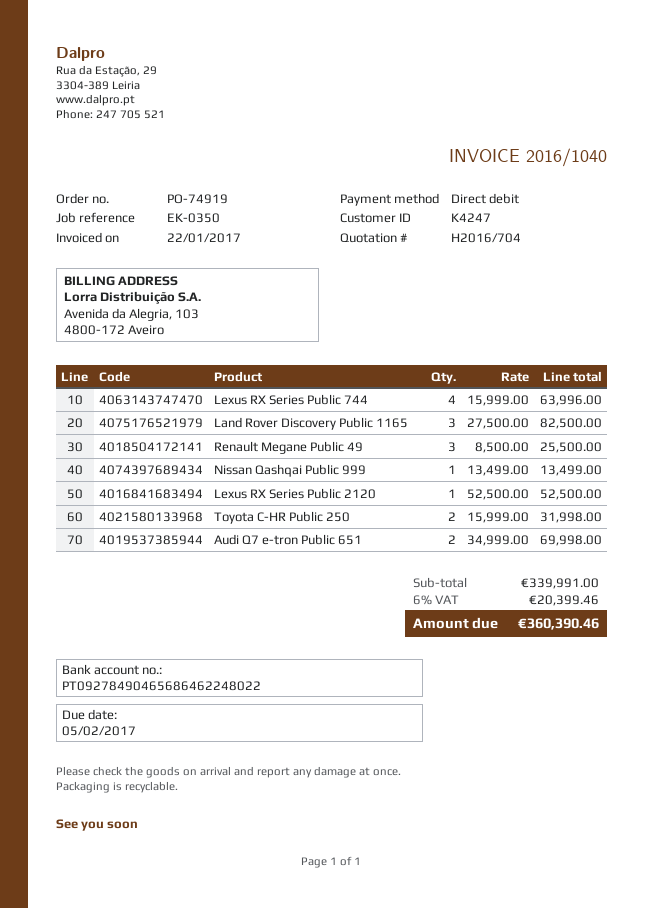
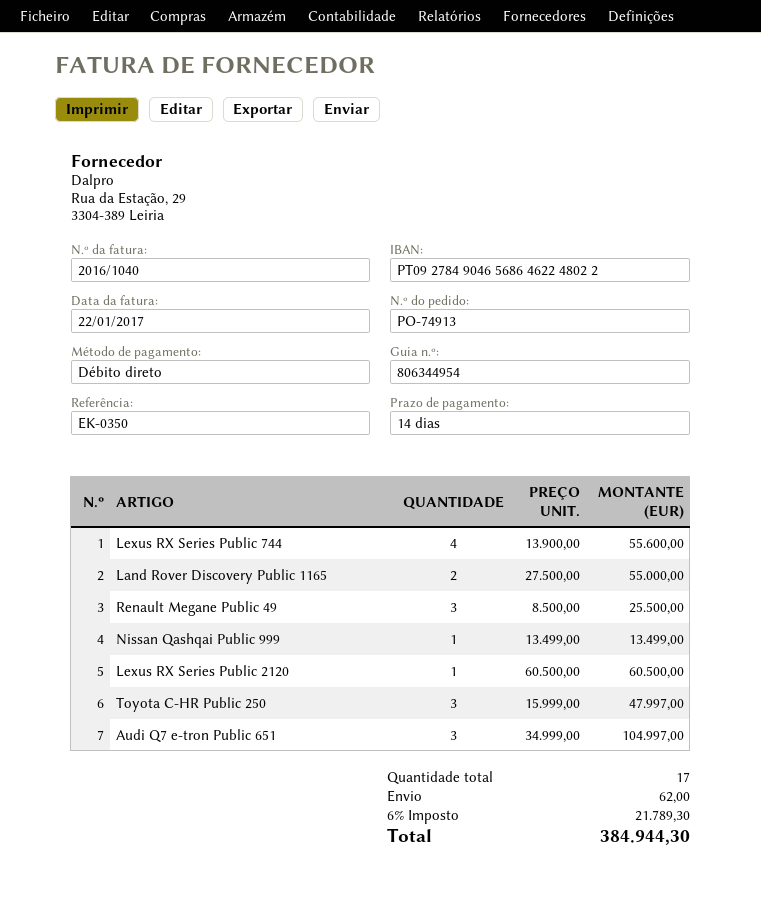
order number: PO-74919 -> PO-74913
Lexus RX Series Public 744: 4 x 15999.00 = 63996.00 -> 4 x 13900.00 = 55600.00
Land Rover Discovery Public 1165: 3 x 27500.00 = 82500.00 -> 2 x 27500.00 = 55000.00
Lexus RX Series Public 2120: 1 x 52500.00 = 52500.00 -> 1 x 60500.00 = 60500.00
Toyota C-HR Public 250: 2 x 15999.00 = 31998.00 -> 3 x 15999.00 = 47997.00
Audi Q7 e-tron Public 651: 2 x 34999.00 = 69998.00 -> 3 x 34999.00 = 104997.00
shipping: none -> 62.00
tax: 6% = 20399.46 -> 6% = 21789.30
total: 360390.46 -> 384944.30

